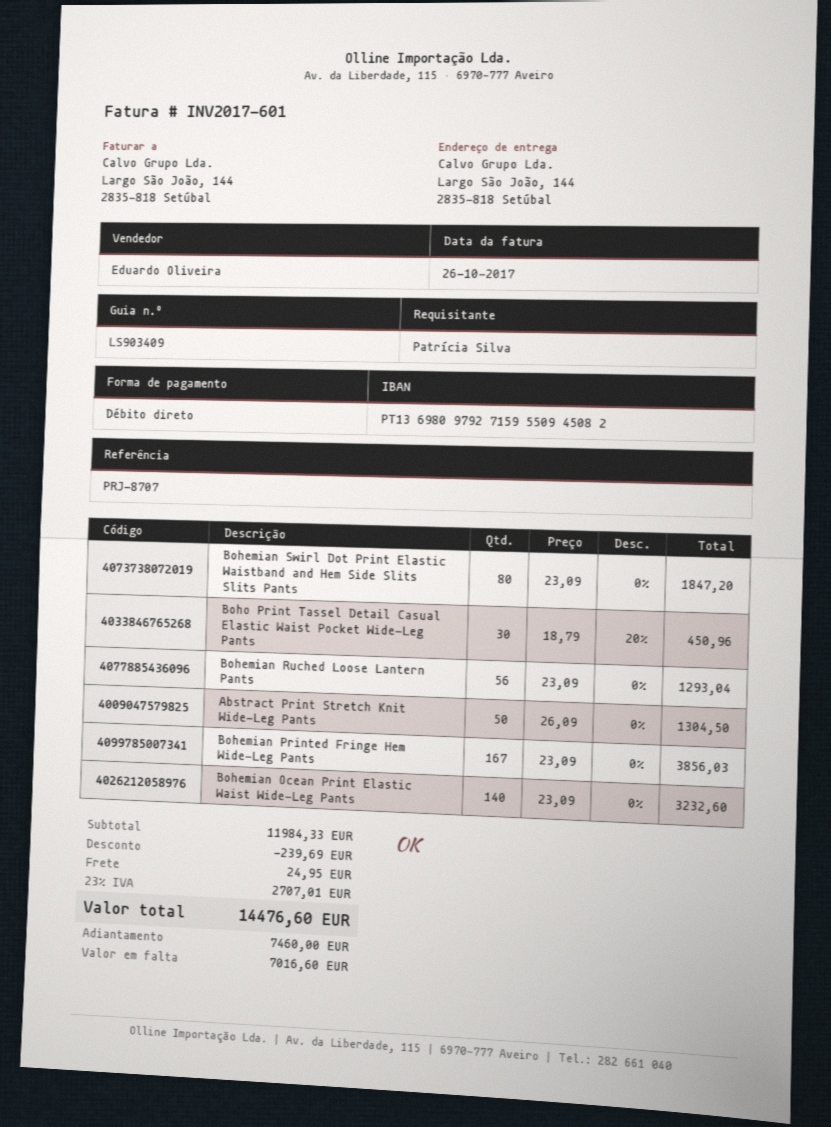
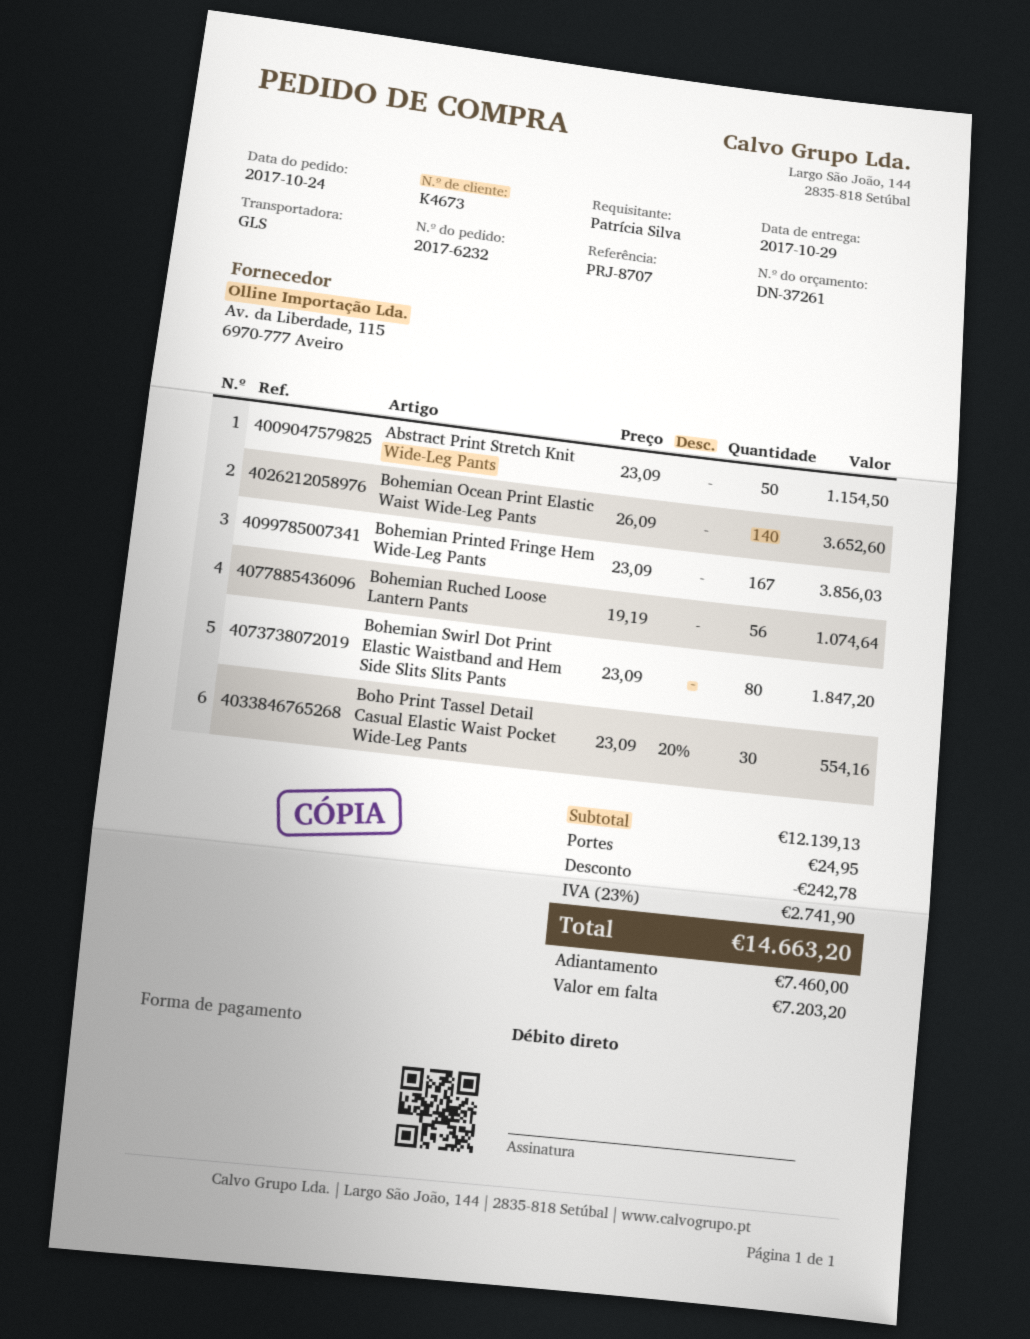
Boho Print Tassel Detail Casual Elastic Waist Pocket Wide-Leg Pants: 30 x 18.79 - 20% = 450.96 -> 30 x 23.09 - 20% = 554.16
Bohemian Ruched Loose Lantern Pants: 56 x 23.09 = 1293.04 -> 56 x 19.19 = 1074.64
Abstract Print Stretch Knit Wide-Leg Pants: 50 x 26.09 = 1304.50 -> 50 x 23.09 = 1154.50
Bohemian Ocean Print Elastic Waist Wide-Leg Pants: 140 x 23.09 = 3232.60 -> 140 x 26.09 = 3652.60
subtotal: 11984.33 -> 12139.13
discount: 239.69 -> 242.78
tax: 23% = 2707.01 -> 23% = 2741.90
total: 14476.60 -> 14663.20
balance: 7016.60 -> 7203.20

